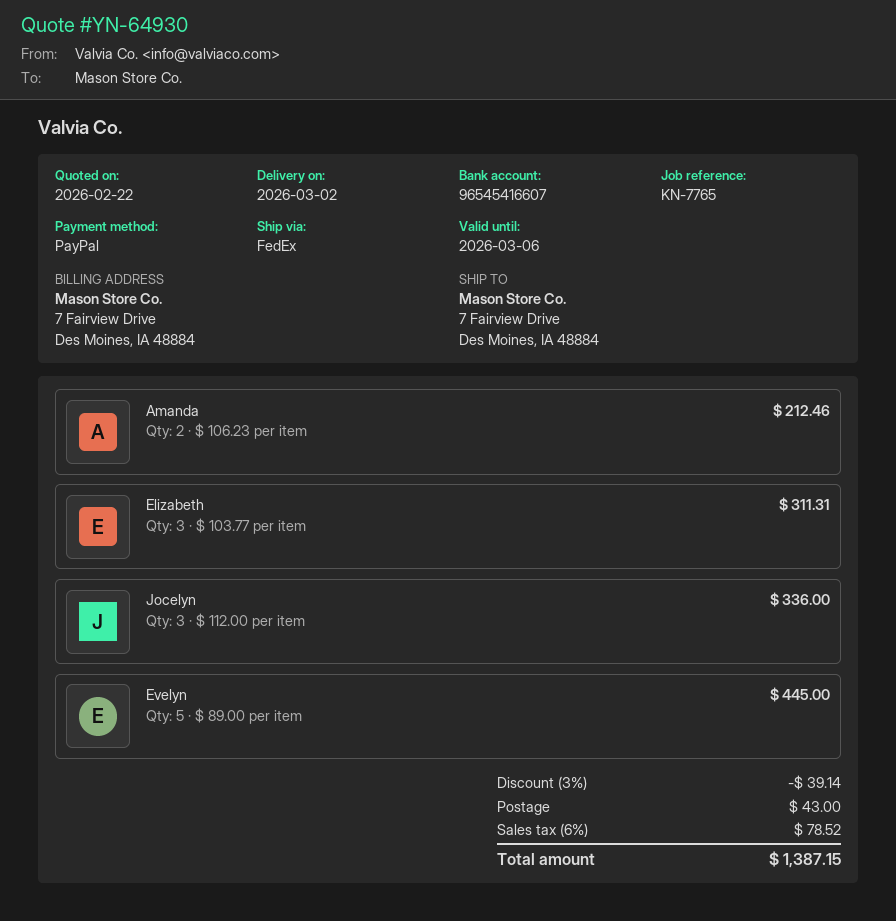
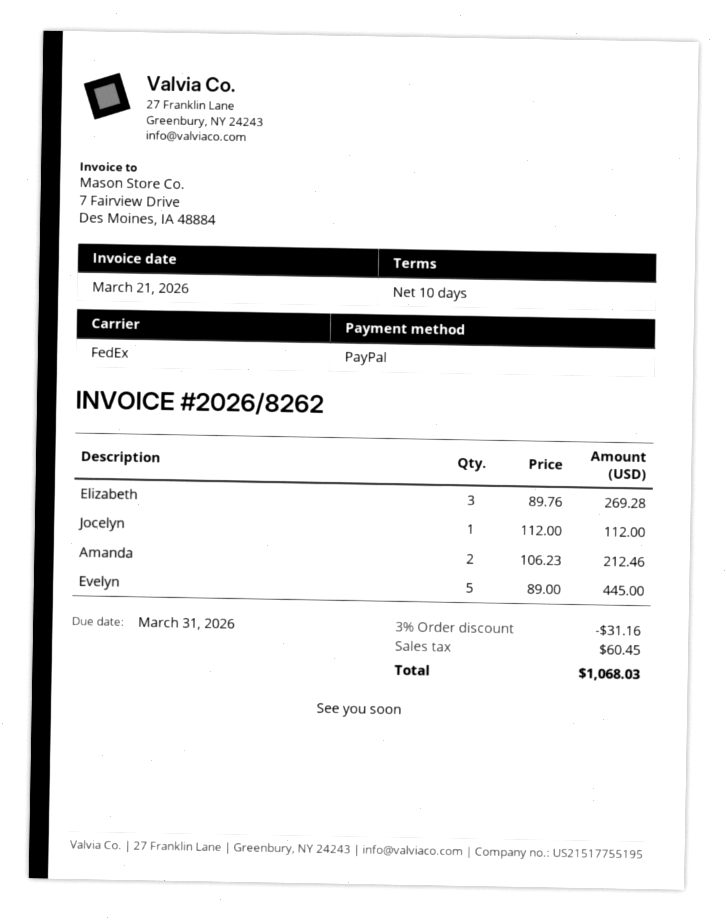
Elizabeth: 3 x 103.77 = 311.31 -> 3 x 89.76 = 269.28
Jocelyn: 3 x 112.00 = 336.00 -> 1 x 112.00 = 112.00
discount: 3% = 39.14 -> 3% = 31.16
shipping: 43.00 -> none
tax: 78.52 -> 60.45
total: 1387.15 -> 1068.03

